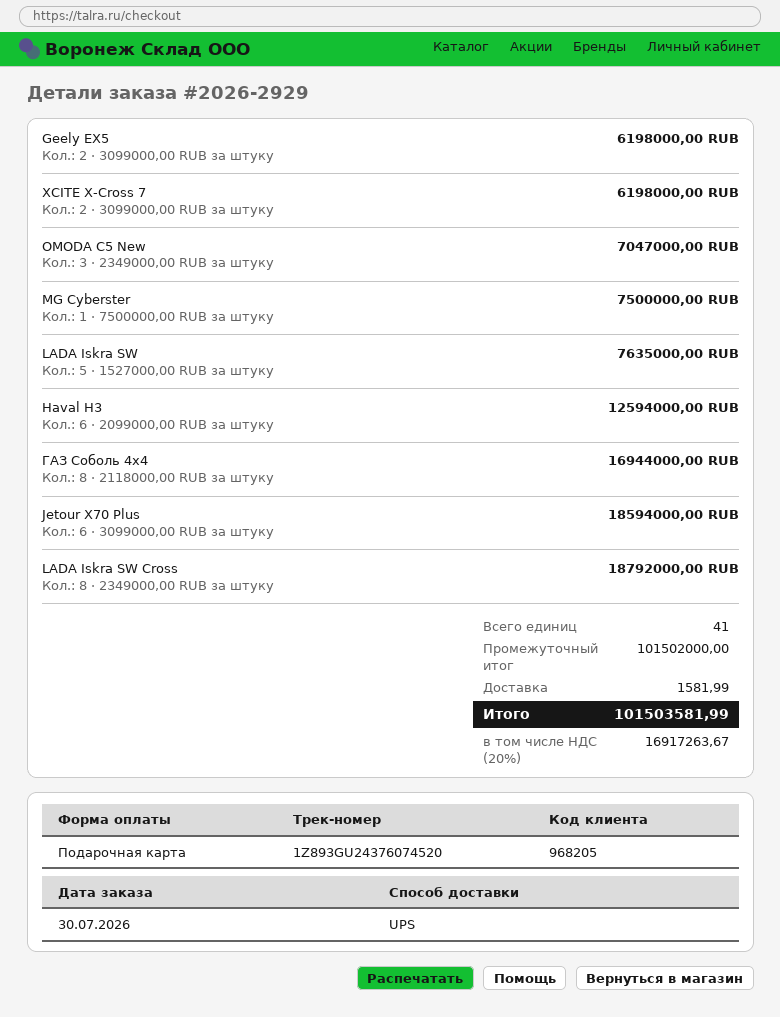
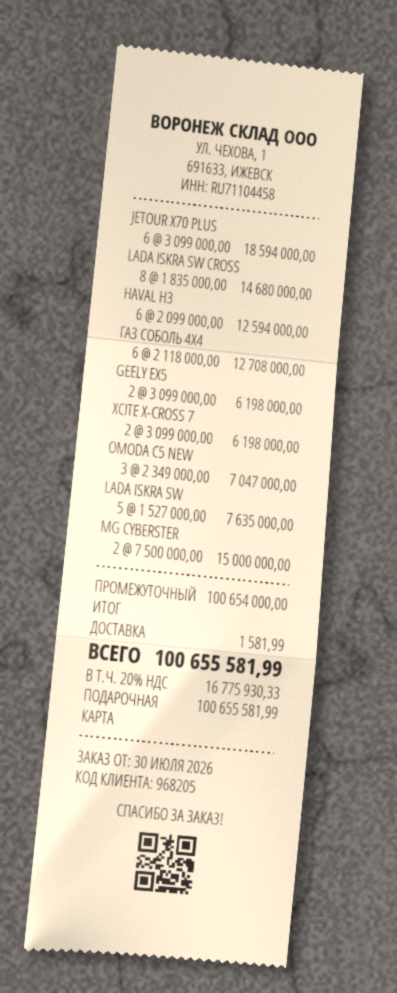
MG Cyberster: 1 x 7500000.00 = 7500000.00 -> 2 x 7500000.00 = 15000000.00
ГАЗ Соболь 4x4: 8 x 2118000.00 = 16944000.00 -> 6 x 2118000.00 = 12708000.00
LADA Iskra SW Cross: 8 x 2349000.00 = 18792000.00 -> 8 x 1835000.00 = 14680000.00
subtotal: 101502000.00 -> 100654000.00
tax: 20% = 16917263.67 -> 20% = 16775930.33
total: 101503581.99 -> 100655581.99

